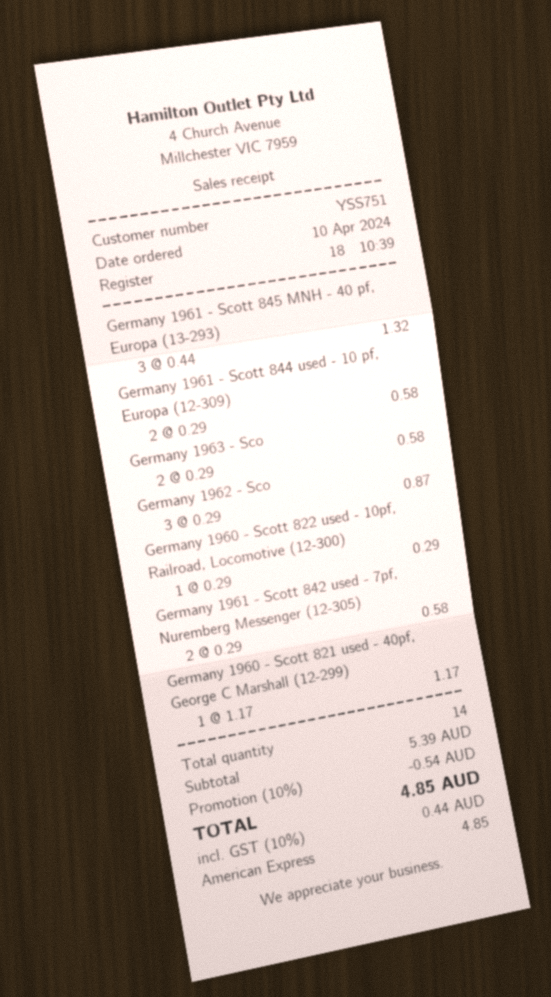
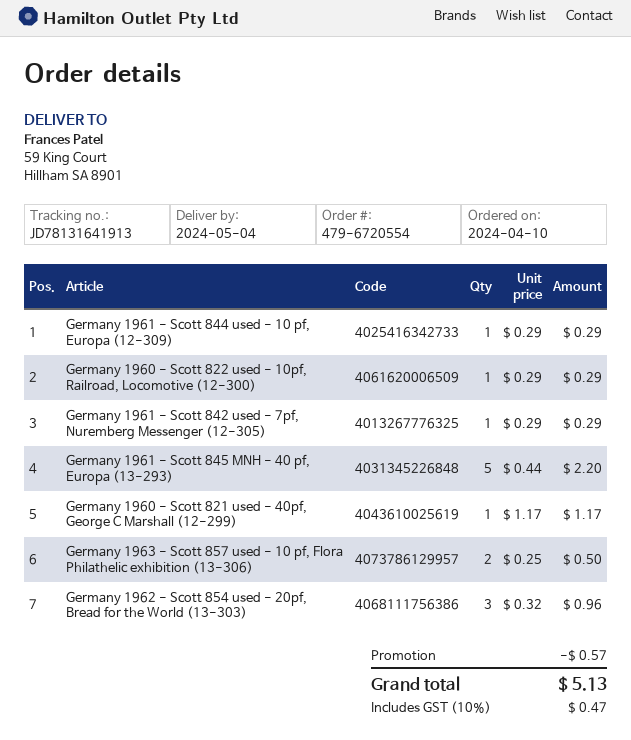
Germany 1961 - Scott 845 MNH - 40 pf, Europa (13-293): 3 x 0.44 = 1.32 -> 5 x 0.44 = 2.20
Germany 1961 - Scott 844 used - 10 pf, Europa (12-309): 2 x 0.29 = 0.58 -> 1 x 0.29 = 0.29
Germany 1963 - Sco: 2 x 0.29 = 0.58 -> 2 x 0.25 = 0.50
Germany 1962 - Sco: 3 x 0.29 = 0.87 -> 3 x 0.32 = 0.96
Germany 1961 - Scott 842 used - 7pf, Nuremberg Messenger (12-305): 2 x 0.29 = 0.58 -> 1 x 0.29 = 0.29
discount: 0.54 -> 0.57
tax: 10% = 0.44 -> 10% = 0.47
total: 4.85 -> 5.13

